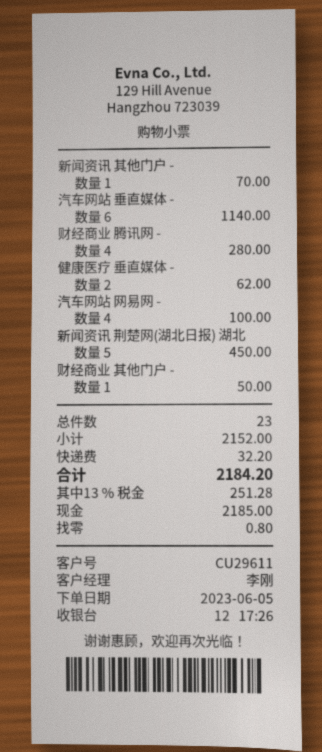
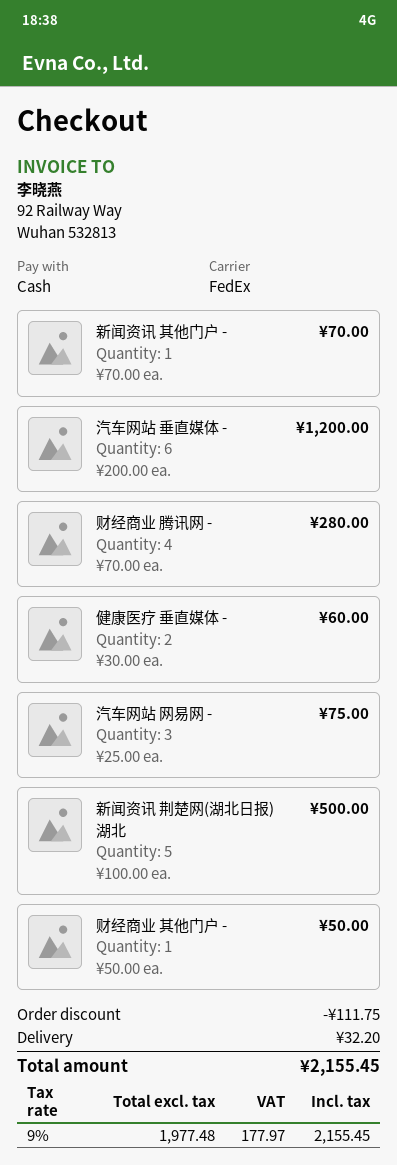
汽车网站 垂直媒体 -: 6 for 1140.00 -> 6 for 1200.00
健康医疗 垂直媒体 -: 2 for 62.00 -> 2 for 60.00
汽车网站 网易网 -: 4 for 100.00 -> 3 for 75.00
新闻资讯 荆楚网(湖北日报) 湖北: 5 for 450.00 -> 5 for 500.00
discount: none -> 111.75
tax: 13% = 251.28 -> 9% = 177.97
total: 2184.20 -> 2155.45

